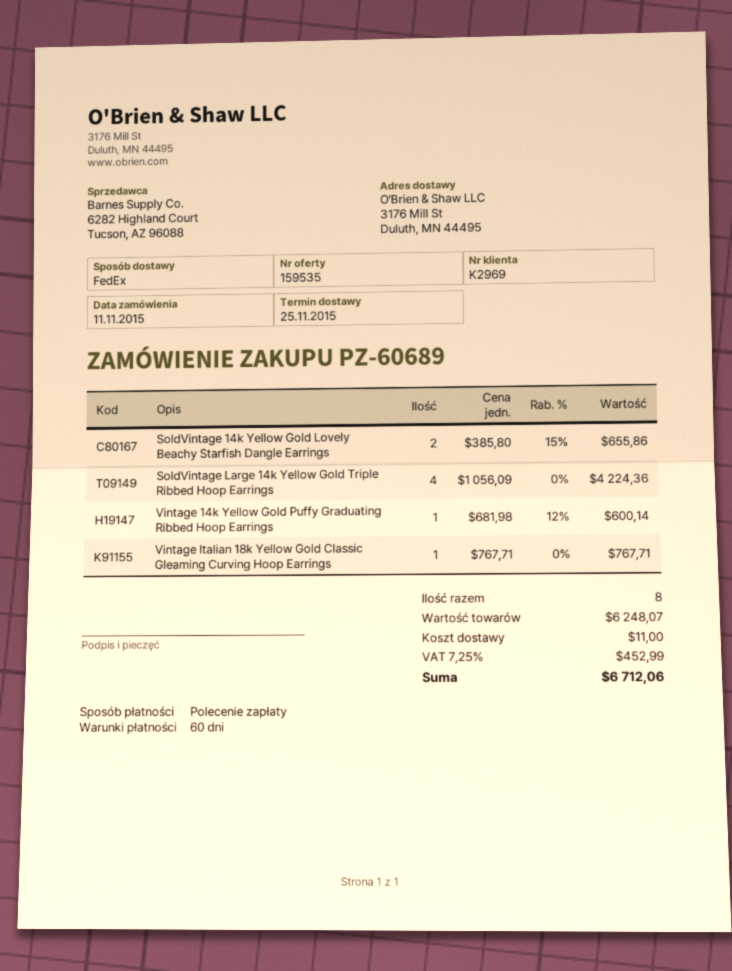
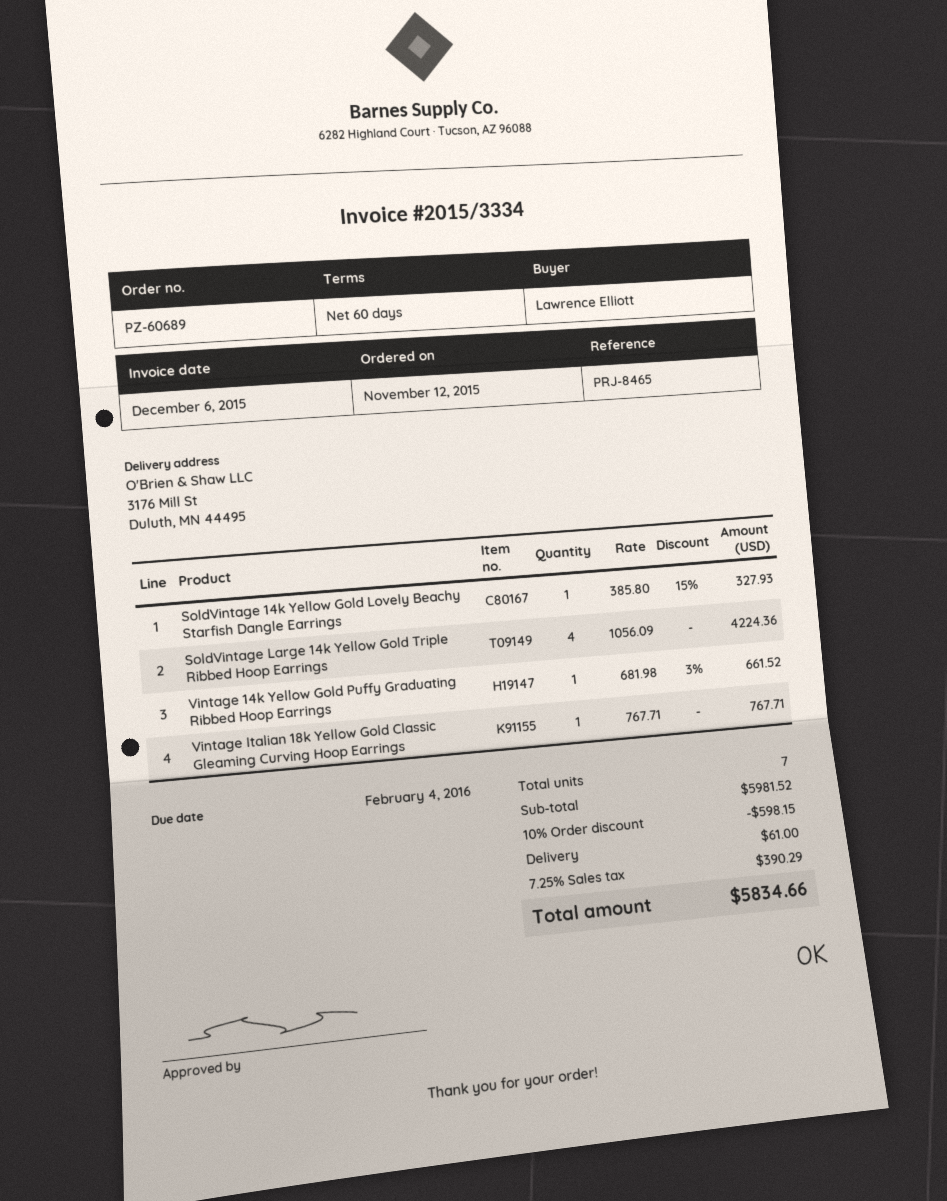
order date: 2015-11-11 -> 2015-11-12
SoldVintage 14k Yellow Gold Lovely Beachy Starfish Dangle Earrings: 2 x 385.80 - 15% = 655.86 -> 1 x 385.80 - 15% = 327.93
Vintage 14k Yellow Gold Puffy Graduating Ribbed Hoop Earrings: 1 x 681.98 - 12% = 600.14 -> 1 x 681.98 - 3% = 661.52
total quantity: 8 -> 7
subtotal: 6248.07 -> 5981.52
discount: none -> 10% = 598.15
shipping: 11.00 -> 61.00
tax: 7.25% = 452.99 -> 7.25% = 390.29
total: 6712.06 -> 5834.66

